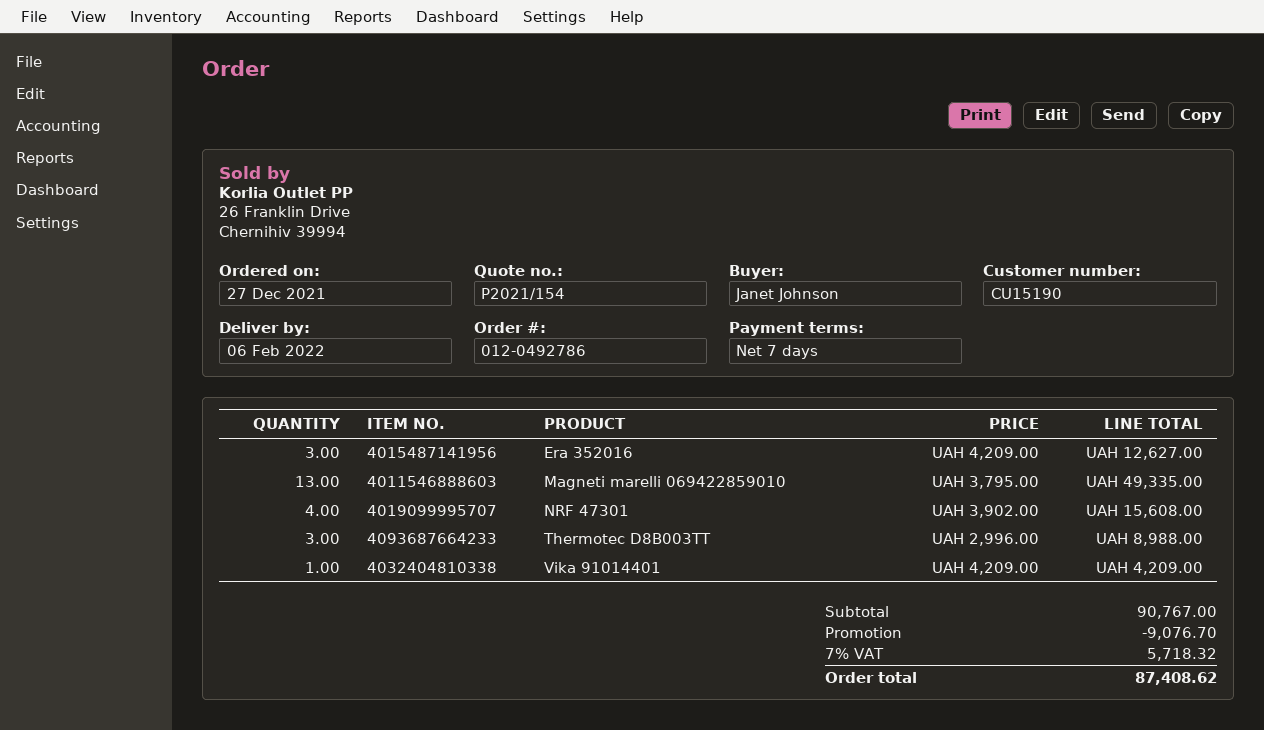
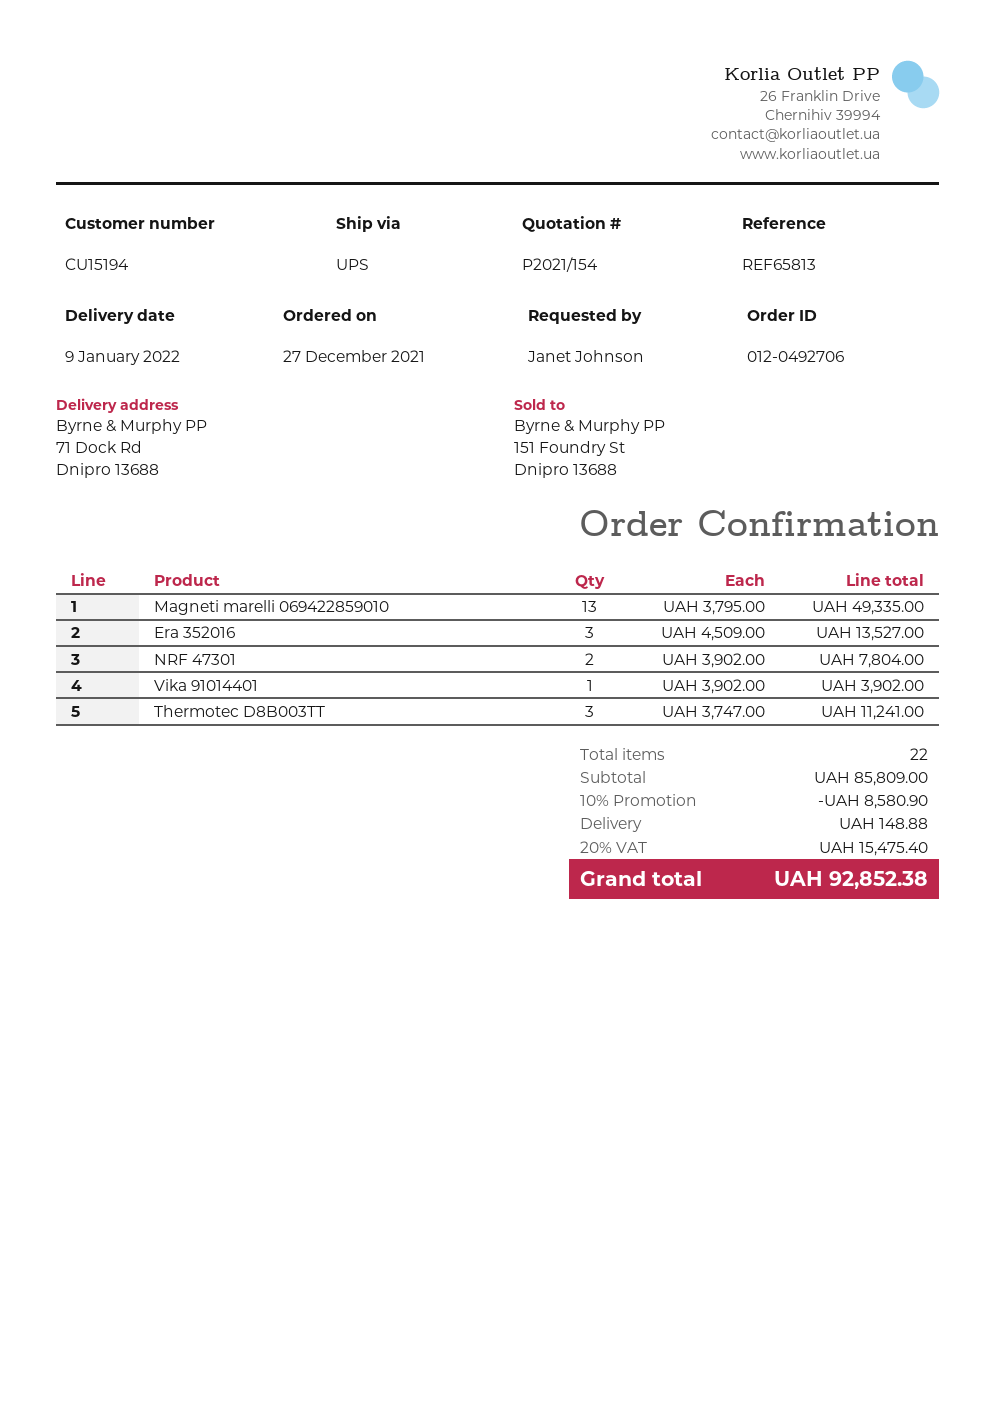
order number: 012-0492786 -> 012-0492706
delivery date: 2022-02-06 -> 2022-01-09
customer number: CU15190 -> CU15194
Era 352016: 3 x 4209.00 = 12627.00 -> 3 x 4509.00 = 13527.00
NRF 47301: 4 x 3902.00 = 15608.00 -> 2 x 3902.00 = 7804.00
Thermotec D8B003TT: 3 x 2996.00 = 8988.00 -> 3 x 3747.00 = 11241.00
Vika 91014401: 1 x 4209.00 = 4209.00 -> 1 x 3902.00 = 3902.00
subtotal: 90767.00 -> 85809.00
discount: 9076.70 -> 8580.90
shipping: none -> 148.88
tax: 7% = 5718.32 -> 20% = 15475.40
total: 87408.62 -> 92852.38

